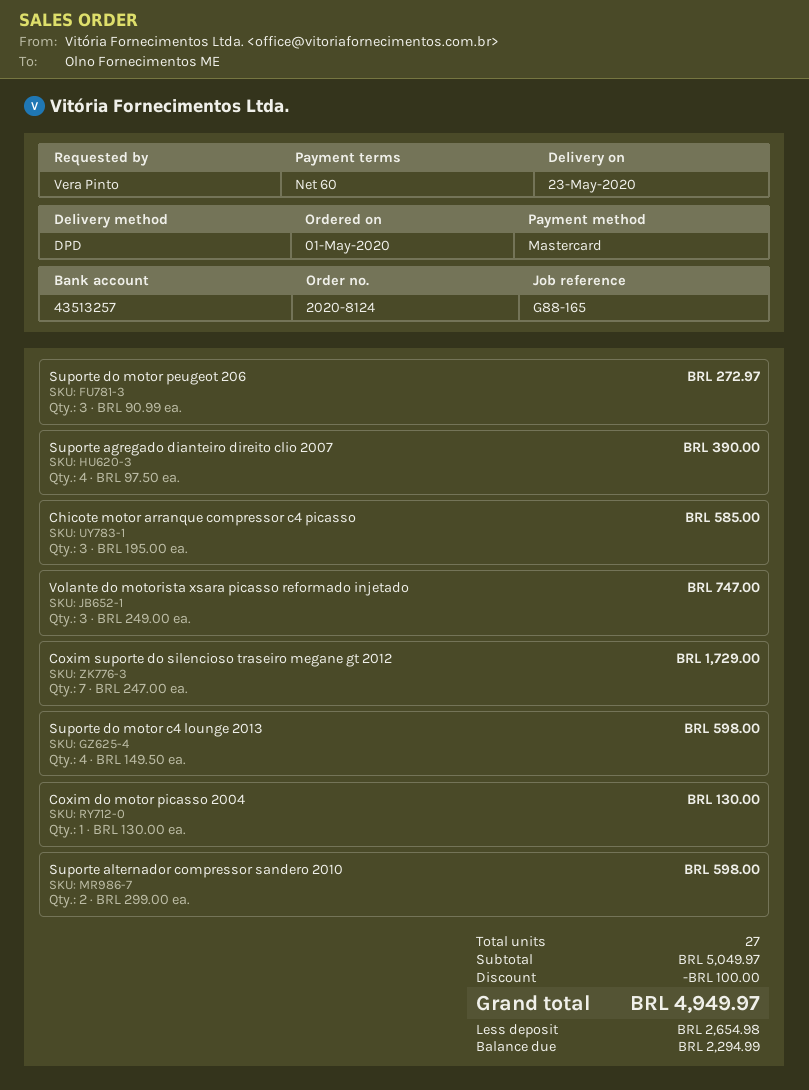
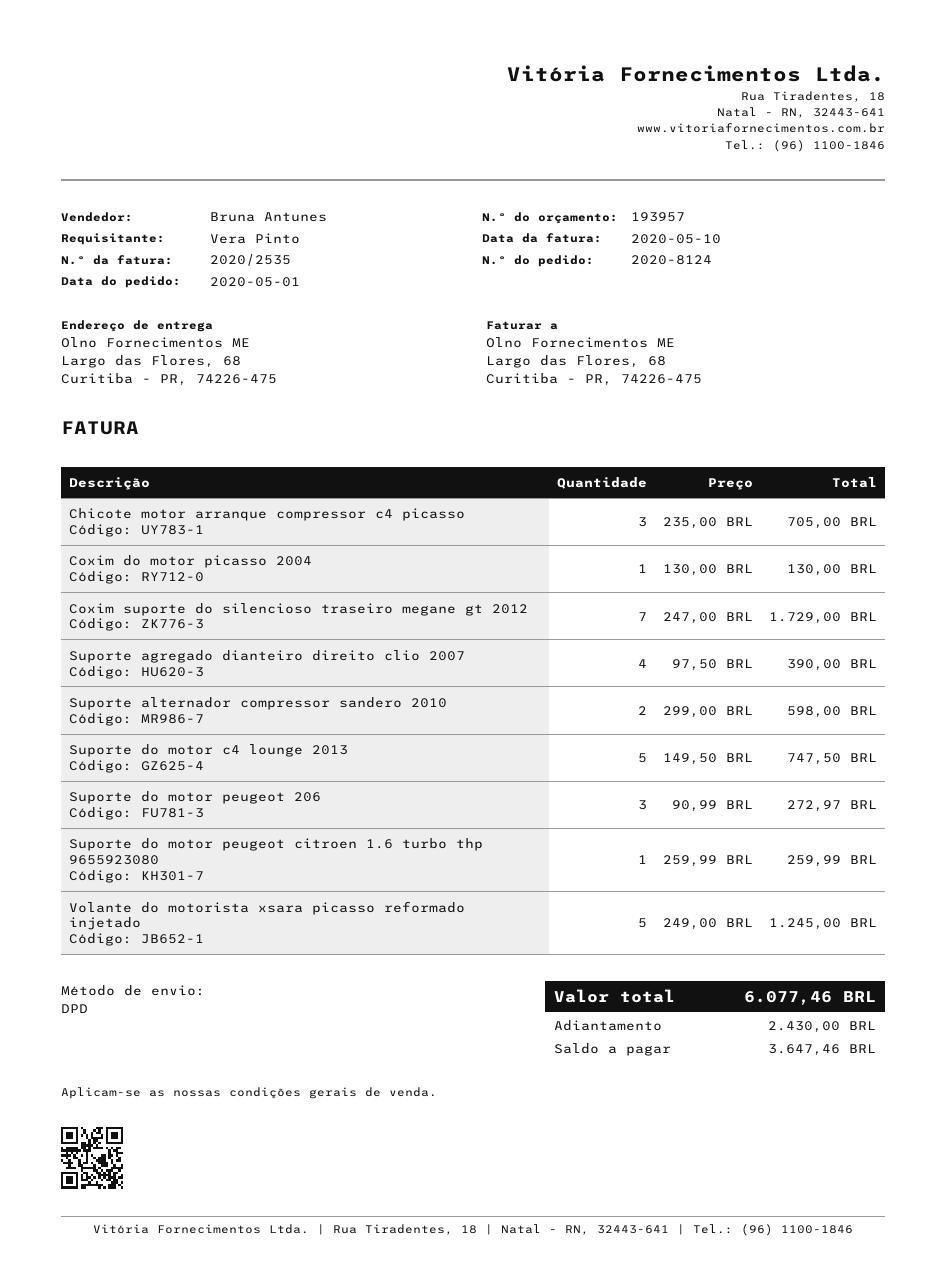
Chicote motor arranque compressor c4 picasso: 3 x 195.00 = 585.00 -> 3 x 235.00 = 705.00
Volante do motorista xsara picasso reformado injetado: 3 x 249.00 = 747.00 -> 5 x 249.00 = 1245.00
Suporte do motor c4 lounge 2013: 4 x 149.50 = 598.00 -> 5 x 149.50 = 747.50
Suporte do motor peugeot citroen 1.6 turbo thp 9655923080: none -> 1 x 259.99 = 259.99
discount: 100.00 -> none
total: 4949.97 -> 6077.46
deposit: 2654.98 -> 2430.00
balance: 2294.99 -> 3647.46

